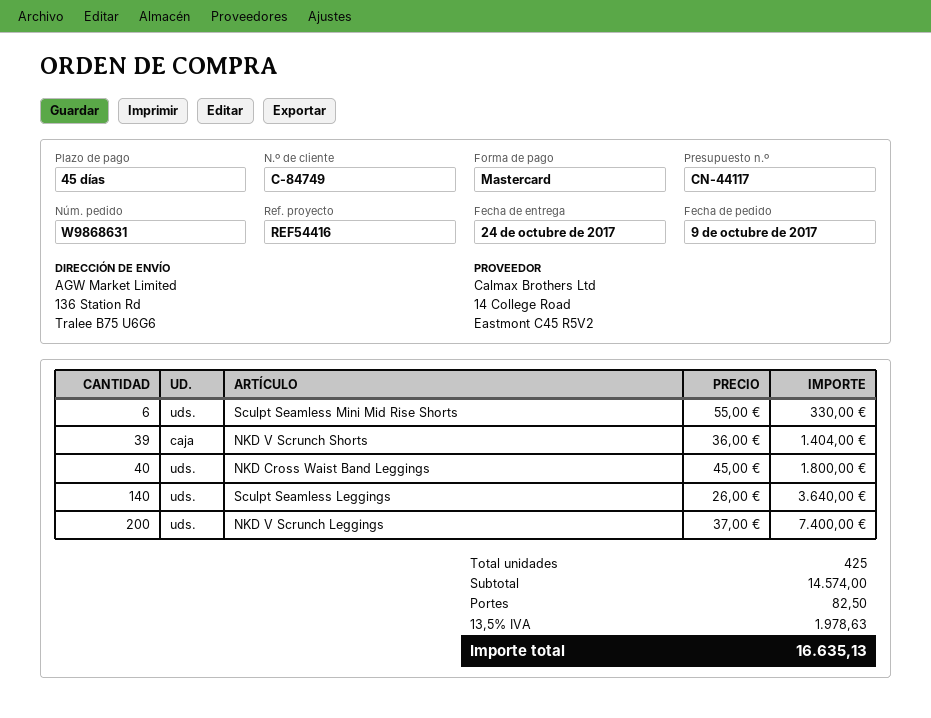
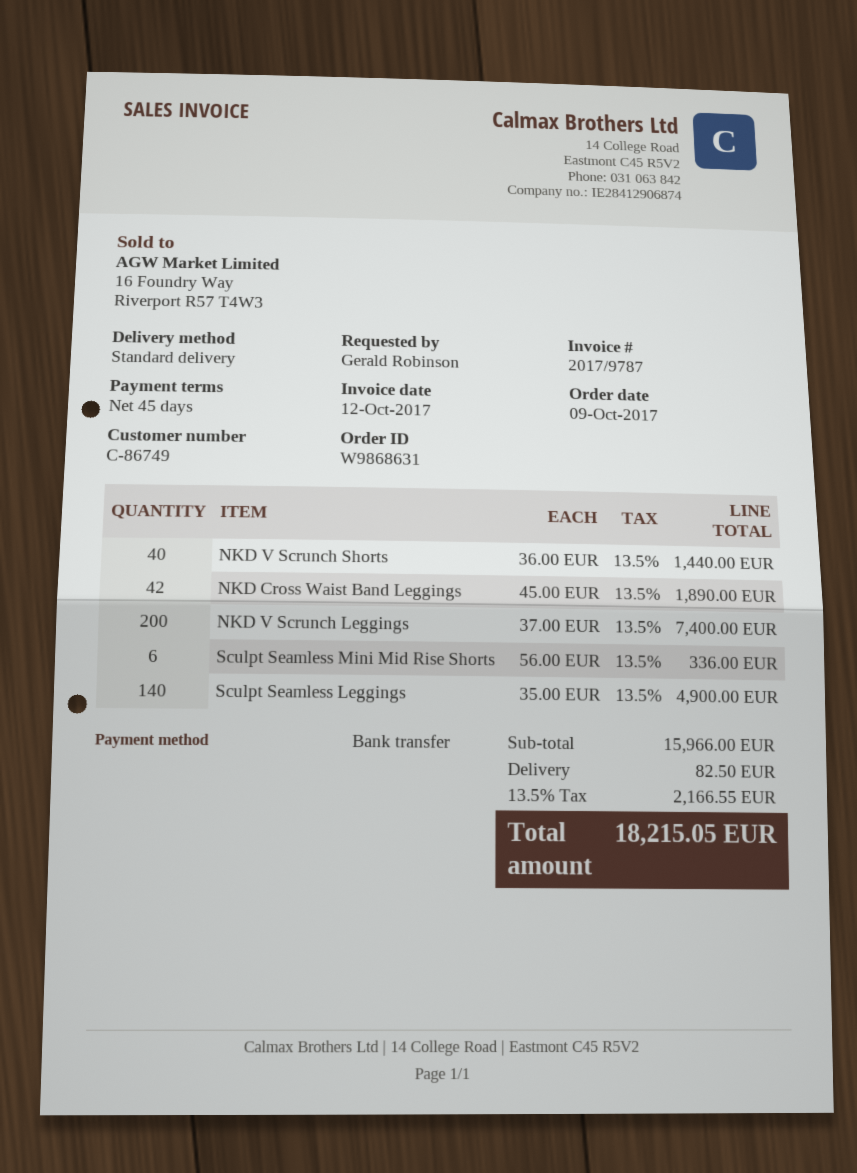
customer number: C-84749 -> C-86749
payment method: Mastercard -> bank transfer
Sculpt Seamless Mini Mid Rise Shorts: 6 x 55.00 = 330.00 -> 6 x 56.00 = 336.00
NKD V Scrunch Shorts: 39 x 36.00 = 1404.00 -> 40 x 36.00 = 1440.00
NKD Cross Waist Band Leggings: 40 x 45.00 = 1800.00 -> 42 x 45.00 = 1890.00
Sculpt Seamless Leggings: 140 x 26.00 = 3640.00 -> 140 x 35.00 = 4900.00
subtotal: 14574.00 -> 15966.00
tax: 13.5% = 1978.63 -> 13.5% = 2166.55
total: 16635.13 -> 18215.05

